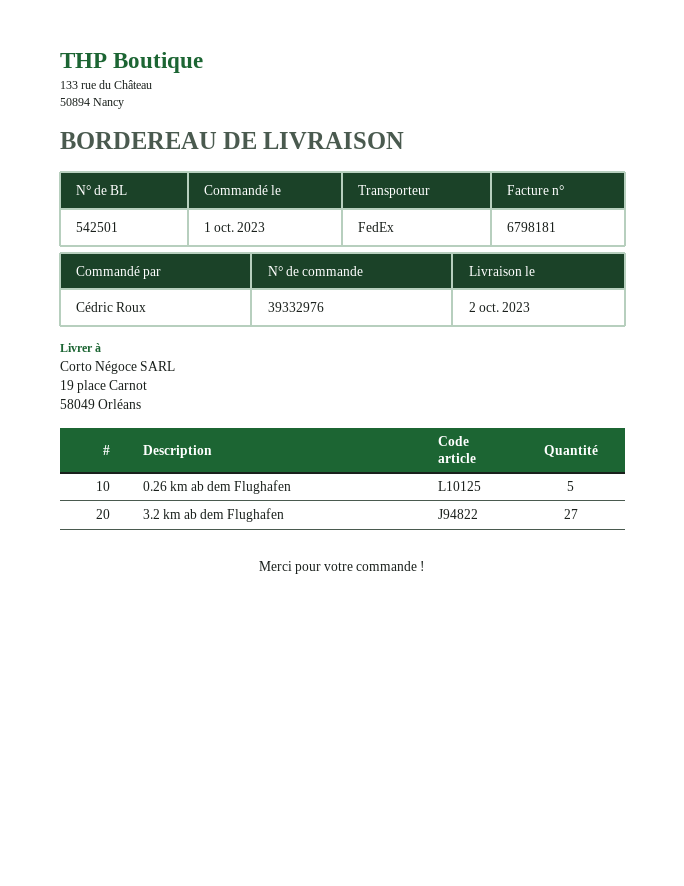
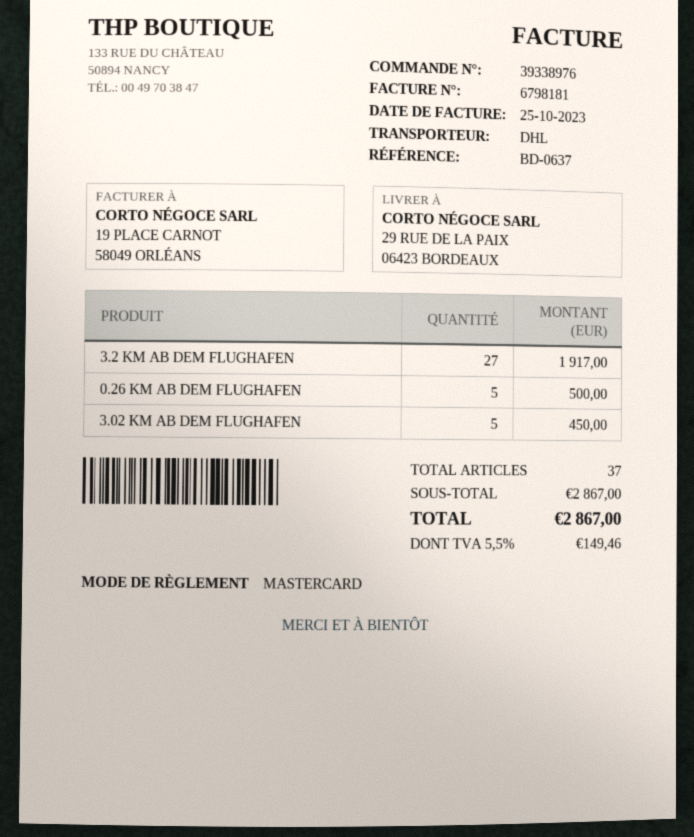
order number: 39332976 -> 39338976
shipping method: FedEx -> DHL
ship to: 19 place Carnot, 58049 Orléans -> 29 RUE DE LA PAIX, 06423 BORDEAUX
3.02 KM AB DEM FLUGHAFEN: none -> 5

